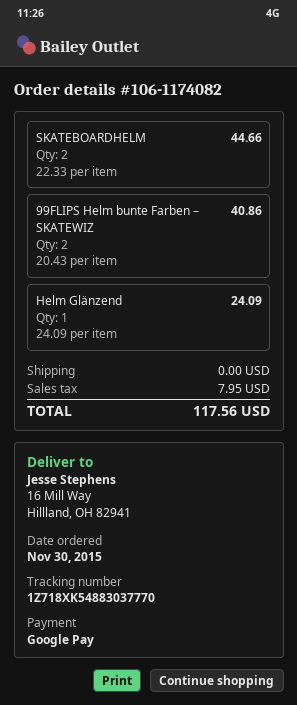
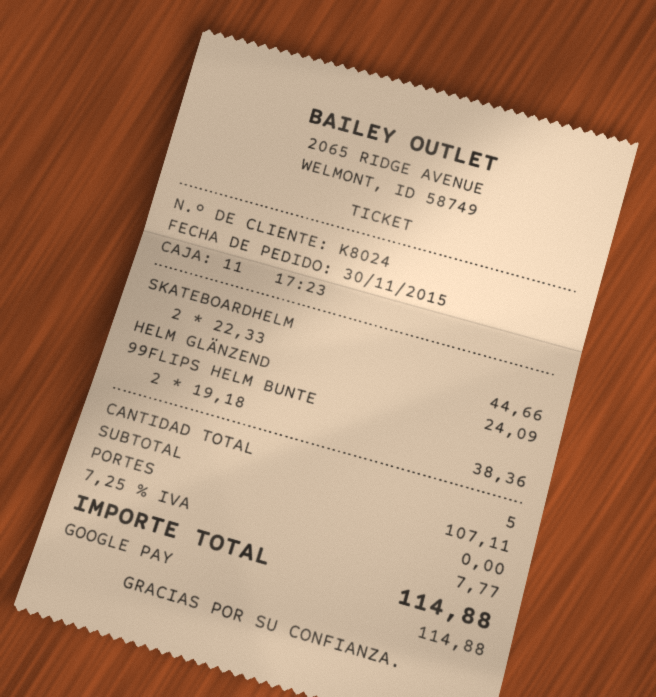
99FLIPS Helm bunte Farben – SKATEWIZ: 2 x 20.43 = 40.86 -> 2 x 19.18 = 38.36
tax: 7.95 -> 7.77
total: 117.56 -> 114.88

